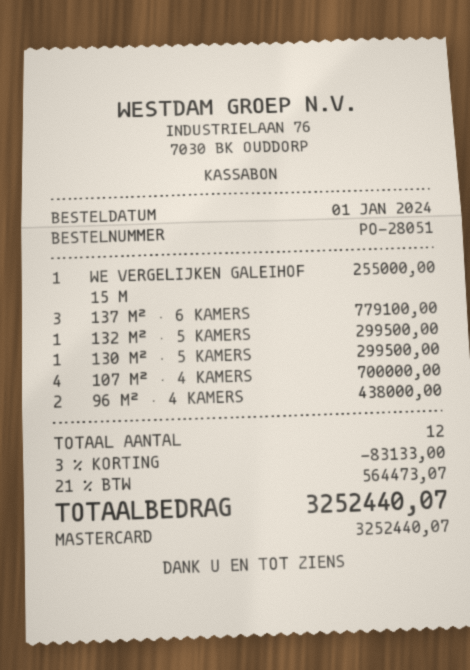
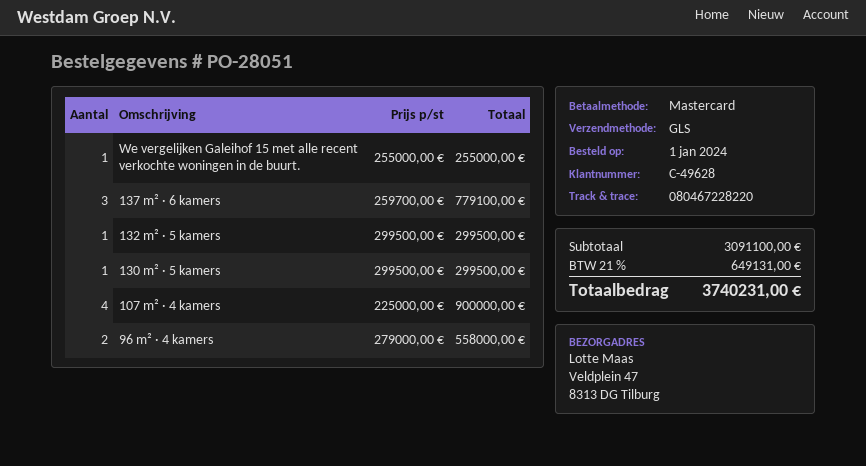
107 M² · 4 KAMERS: 4 for 700000.00 -> 4 for 900000.00
96 M² · 4 KAMERS: 2 for 438000.00 -> 2 for 558000.00
discount: 3% = 83133.00 -> none
tax: 21% = 564473.07 -> 21% = 649131.00
total: 3252440.07 -> 3740231.00

